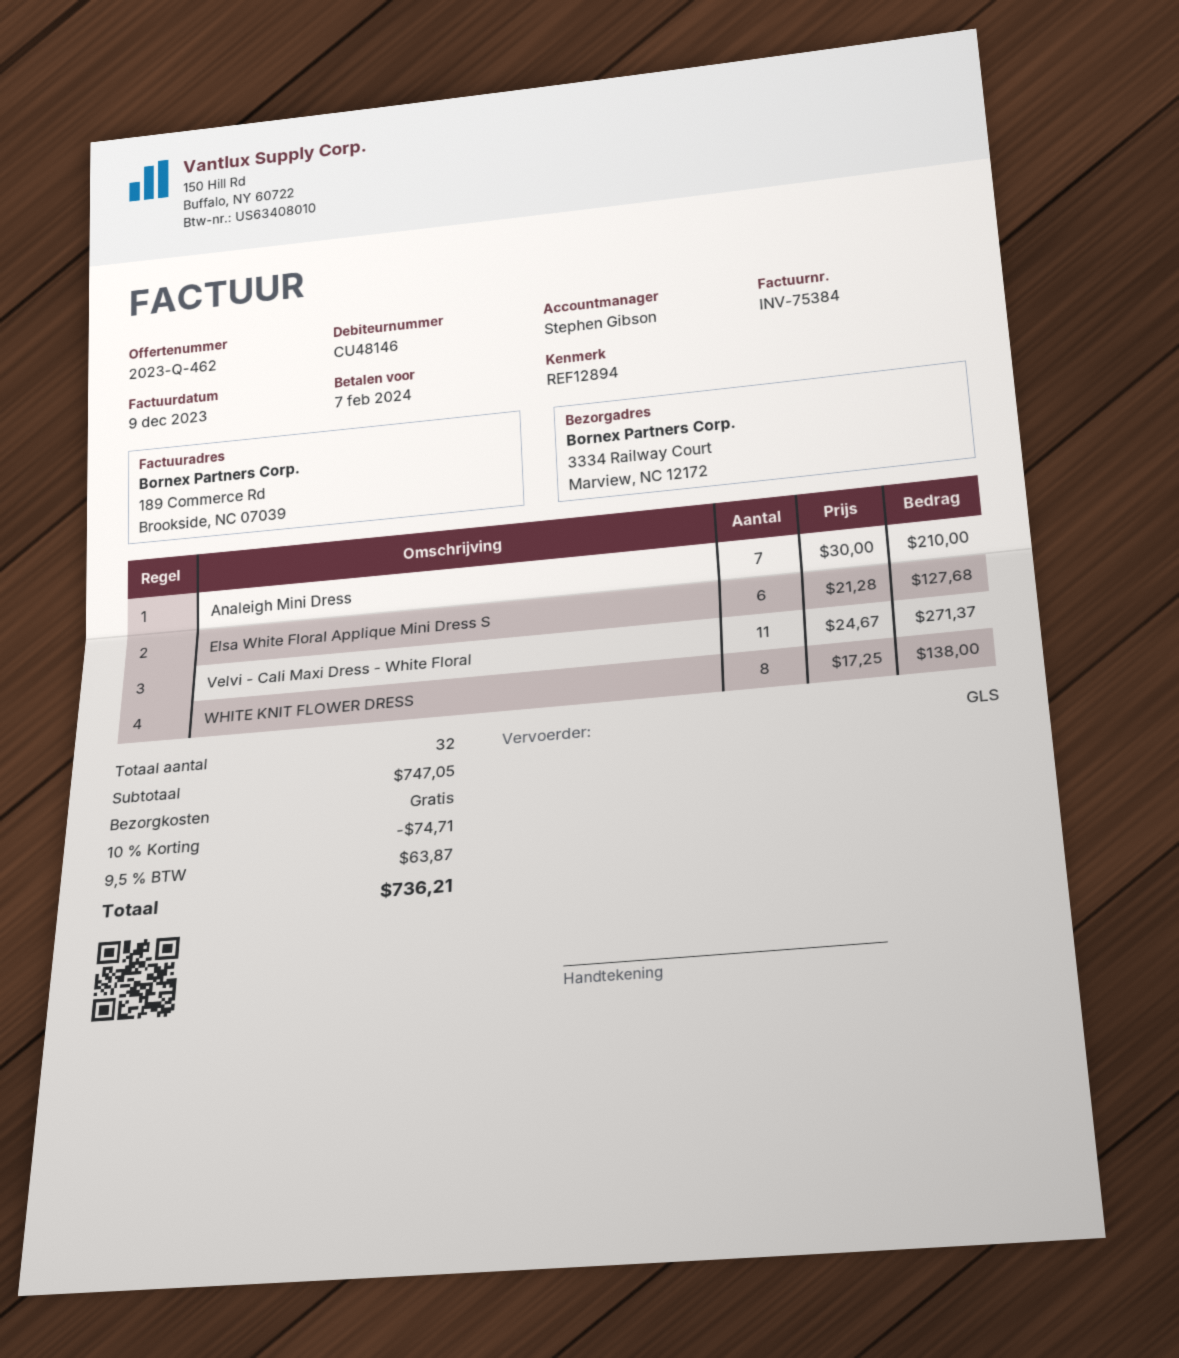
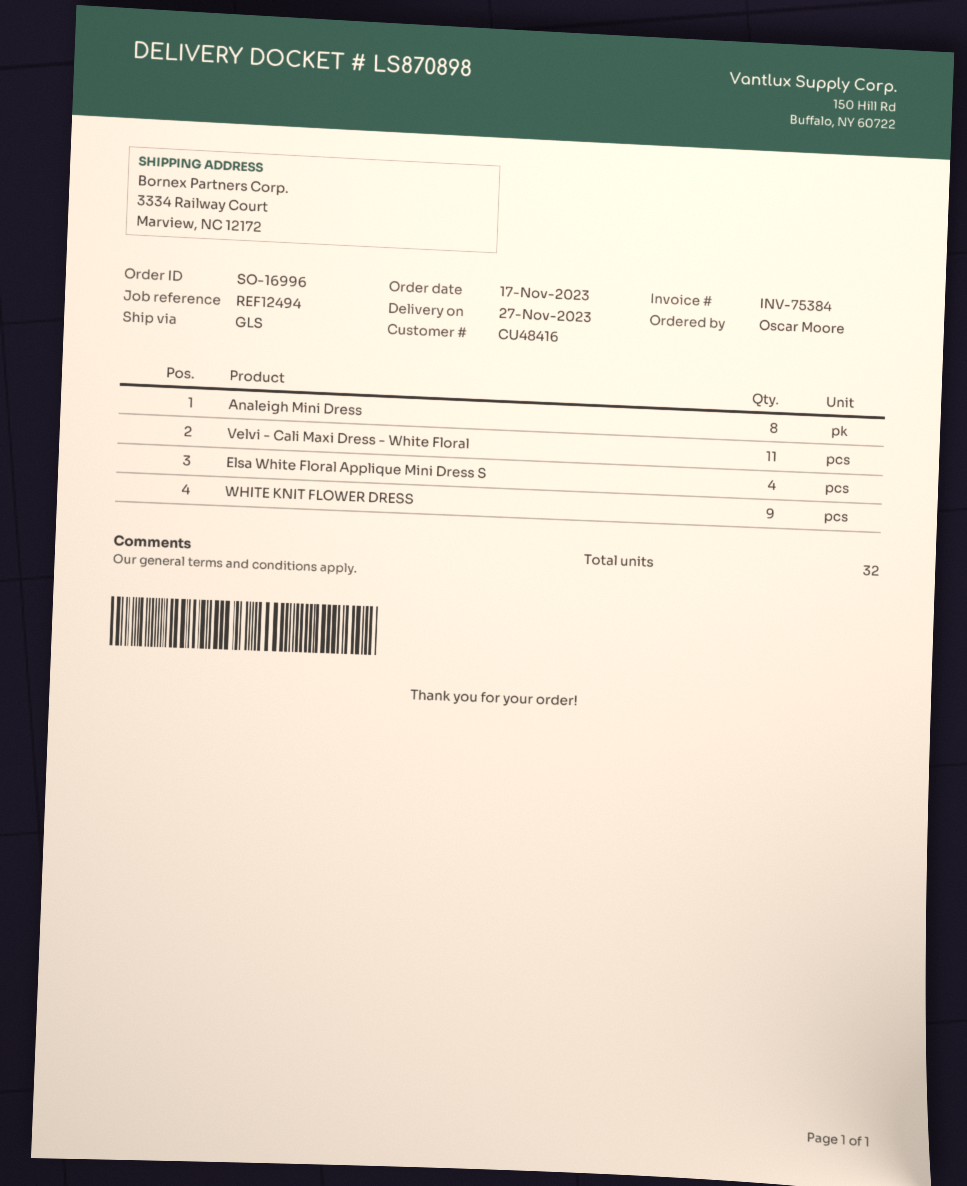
customer number: CU48146 -> CU48416
reference: REF12894 -> REF12494
Analeigh Mini Dress: 7 -> 8
Elsa White Floral Applique Mini Dress S: 6 -> 4
WHITE KNIT FLOWER DRESS: 8 -> 9

